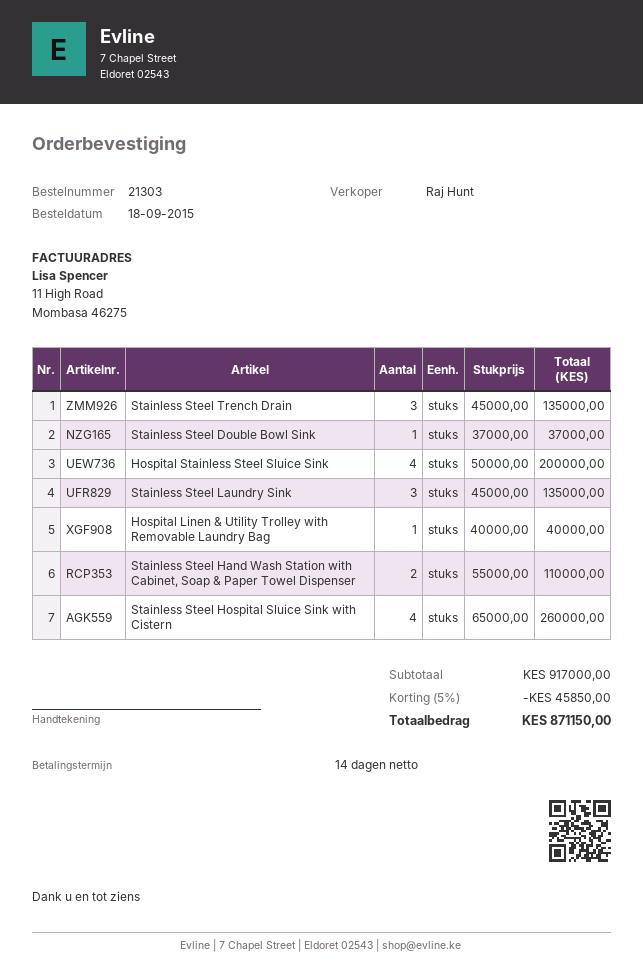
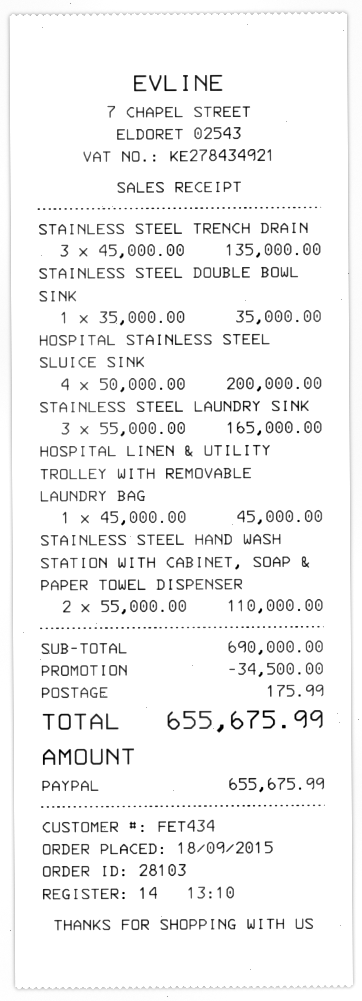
order number: 21303 -> 28103
Stainless Steel Double Bowl Sink: 1 x 37000.00 = 37000.00 -> 1 x 35000.00 = 35000.00
Stainless Steel Laundry Sink: 3 x 45000.00 = 135000.00 -> 3 x 55000.00 = 165000.00
Hospital Linen & Utility Trolley with Removable Laundry Bag: 1 x 40000.00 = 40000.00 -> 1 x 45000.00 = 45000.00
Stainless Steel Hospital Sluice Sink with Cistern: 4 x 65000.00 = 260000.00 -> none
subtotal: 917000.00 -> 690000.00
discount: 45850.00 -> 34500.00
shipping: none -> 175.99
total: 871150.00 -> 655675.99

